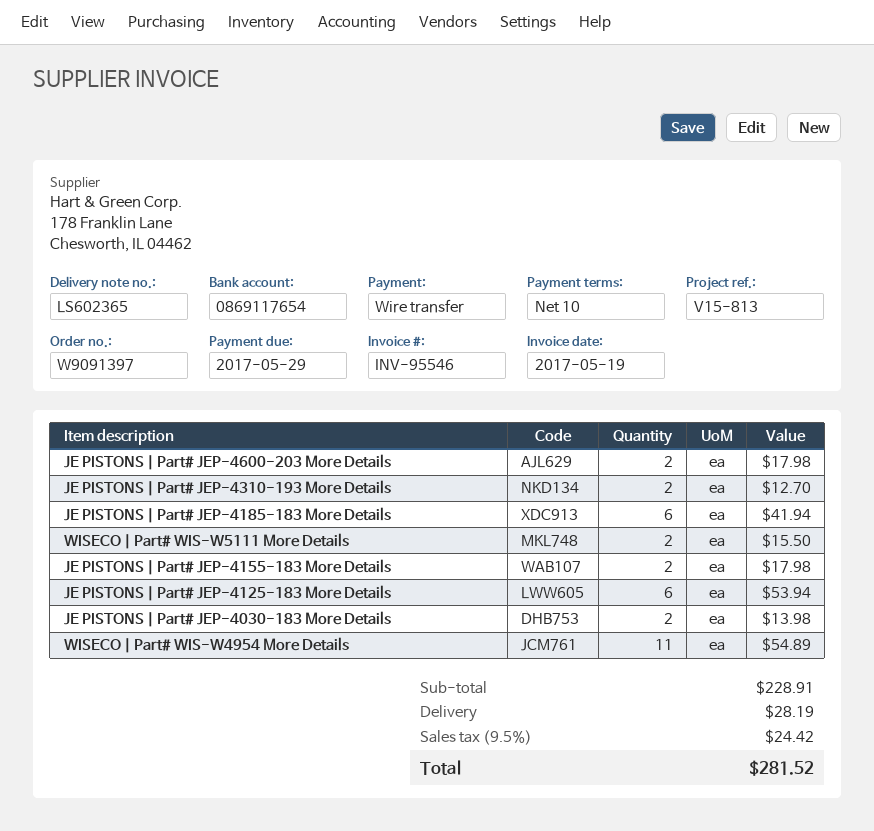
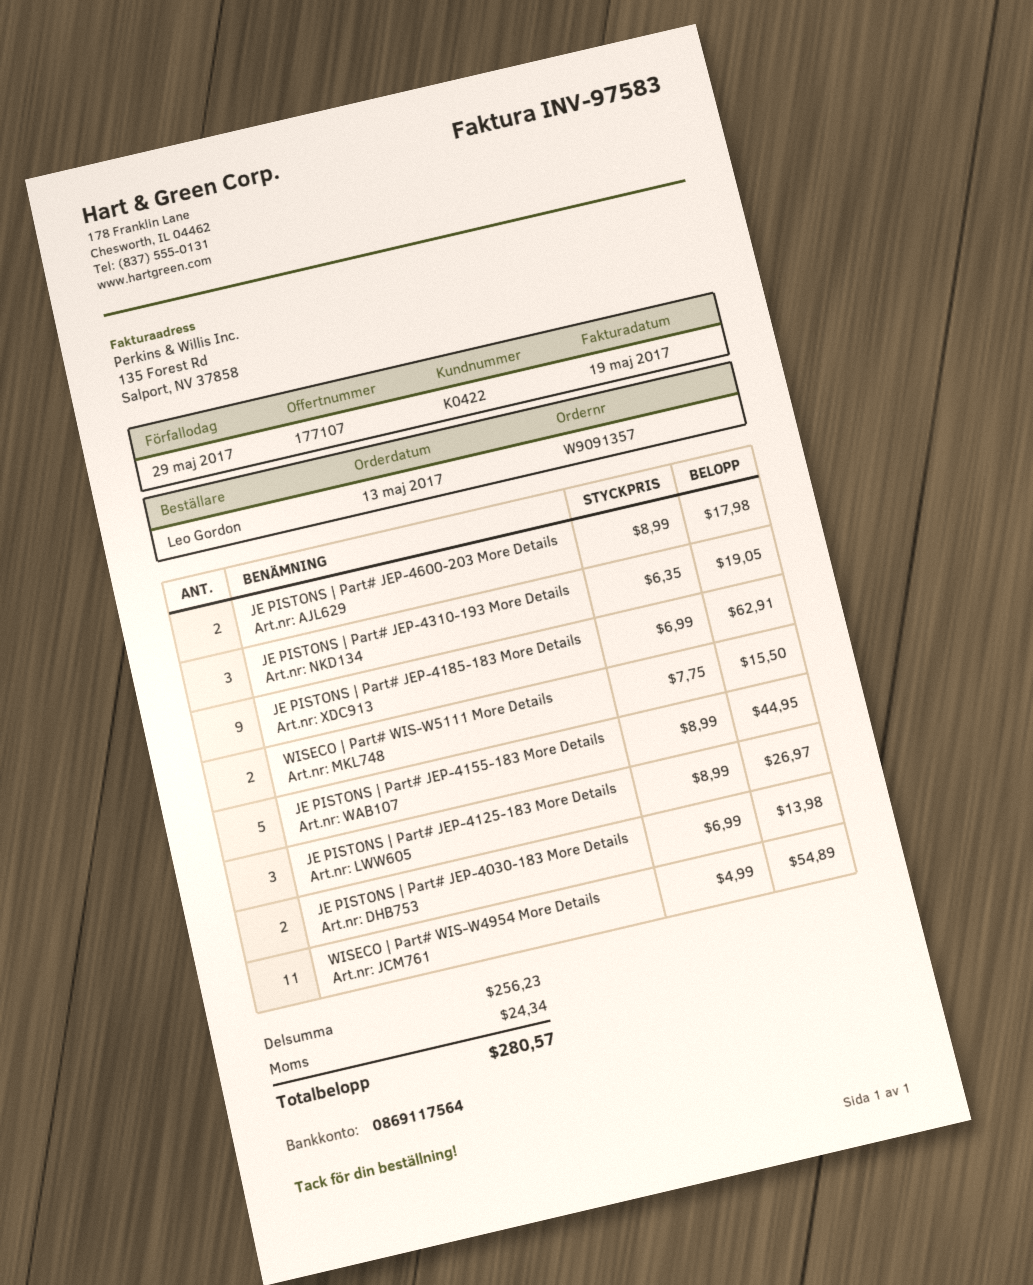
order number: W9091397 -> W9091357
invoice number: INV-95546 -> INV-97583
bank account: 0869117654 -> 0869117564
JE PISTONS | Part# JEP-4310-193 More Details: 2 for 12.70 -> 3 for 19.05
JE PISTONS | Part# JEP-4185-183 More Details: 6 for 41.94 -> 9 for 62.91
JE PISTONS | Part# JEP-4155-183 More Details: 2 for 17.98 -> 5 for 44.95
JE PISTONS | Part# JEP-4125-183 More Details: 6 for 53.94 -> 3 for 26.97
subtotal: 228.91 -> 256.23
shipping: 28.19 -> none
tax: 24.42 -> 24.34
total: 281.52 -> 280.57

